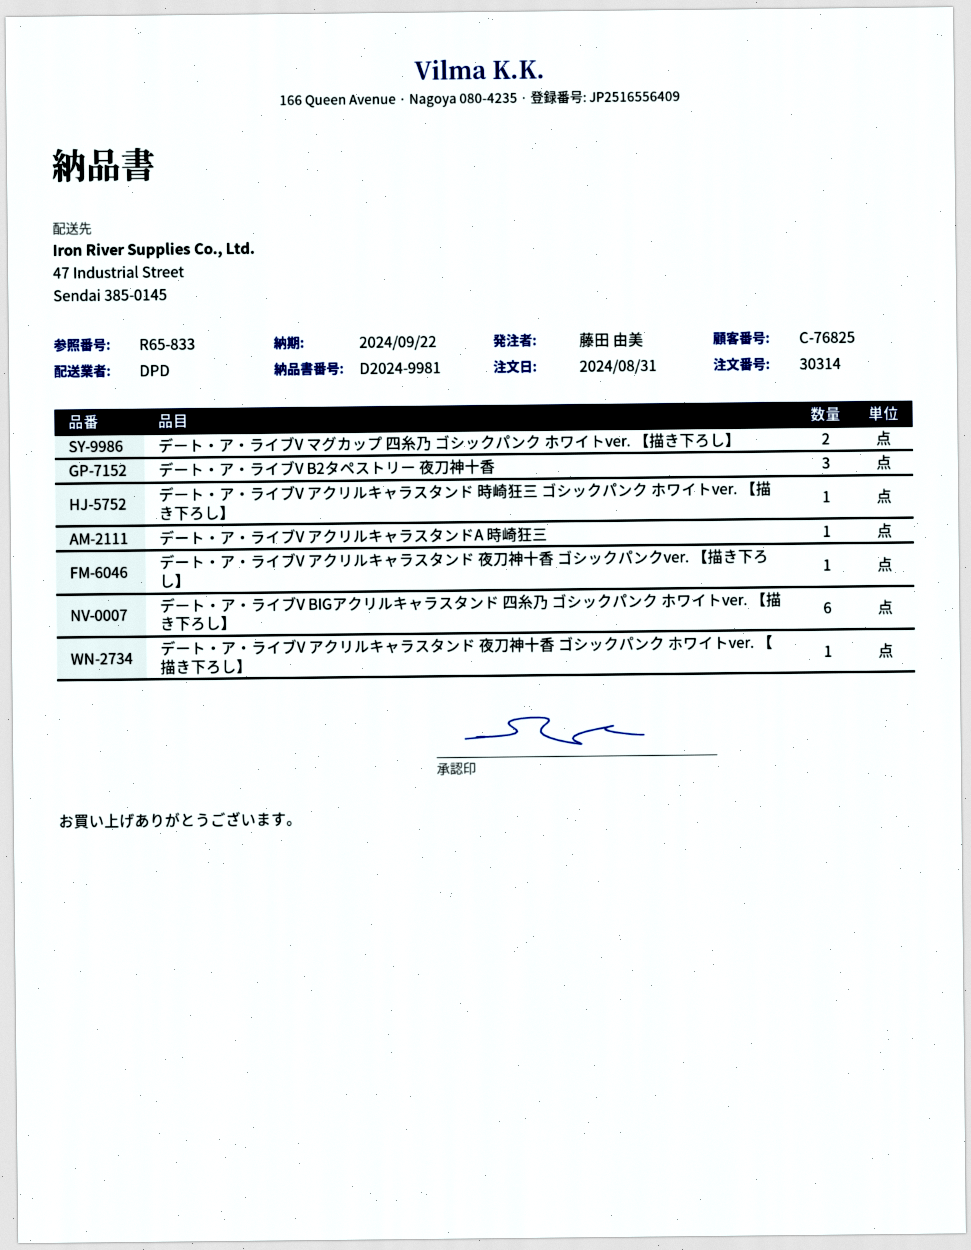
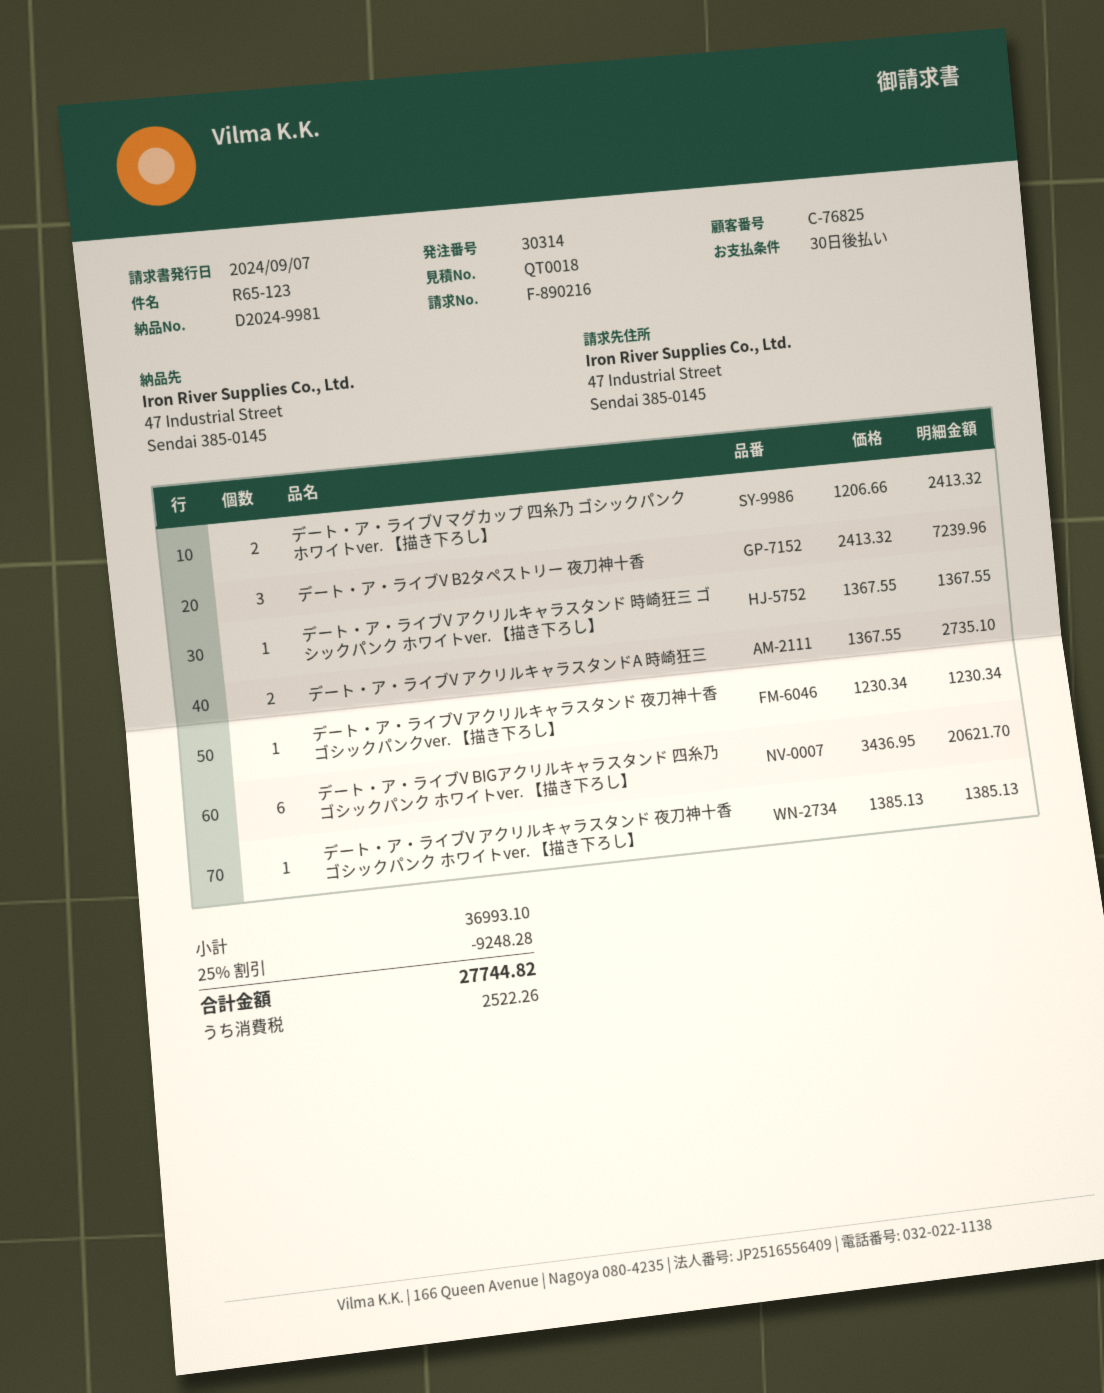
reference: R65-833 -> R65-123
デート・ア・ライブV アクリルキャラスタンドA 時崎狂三: 1 -> 2

